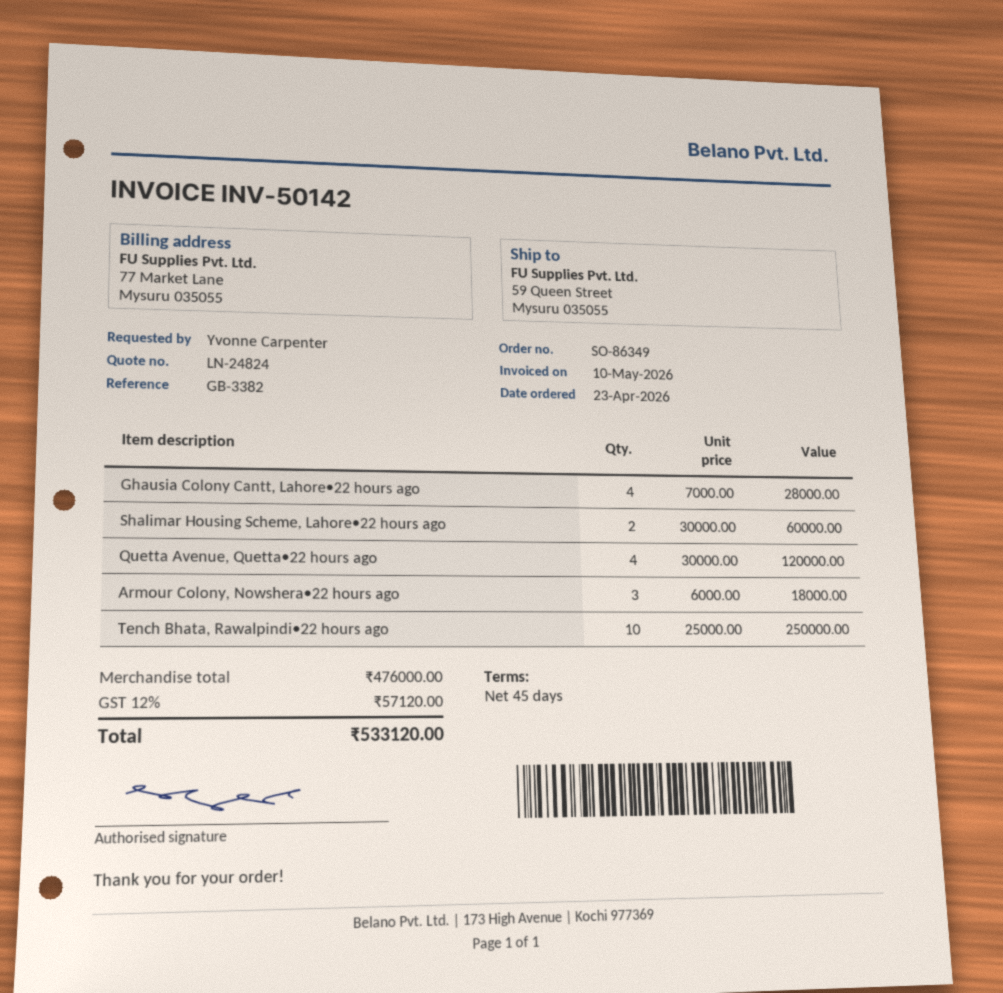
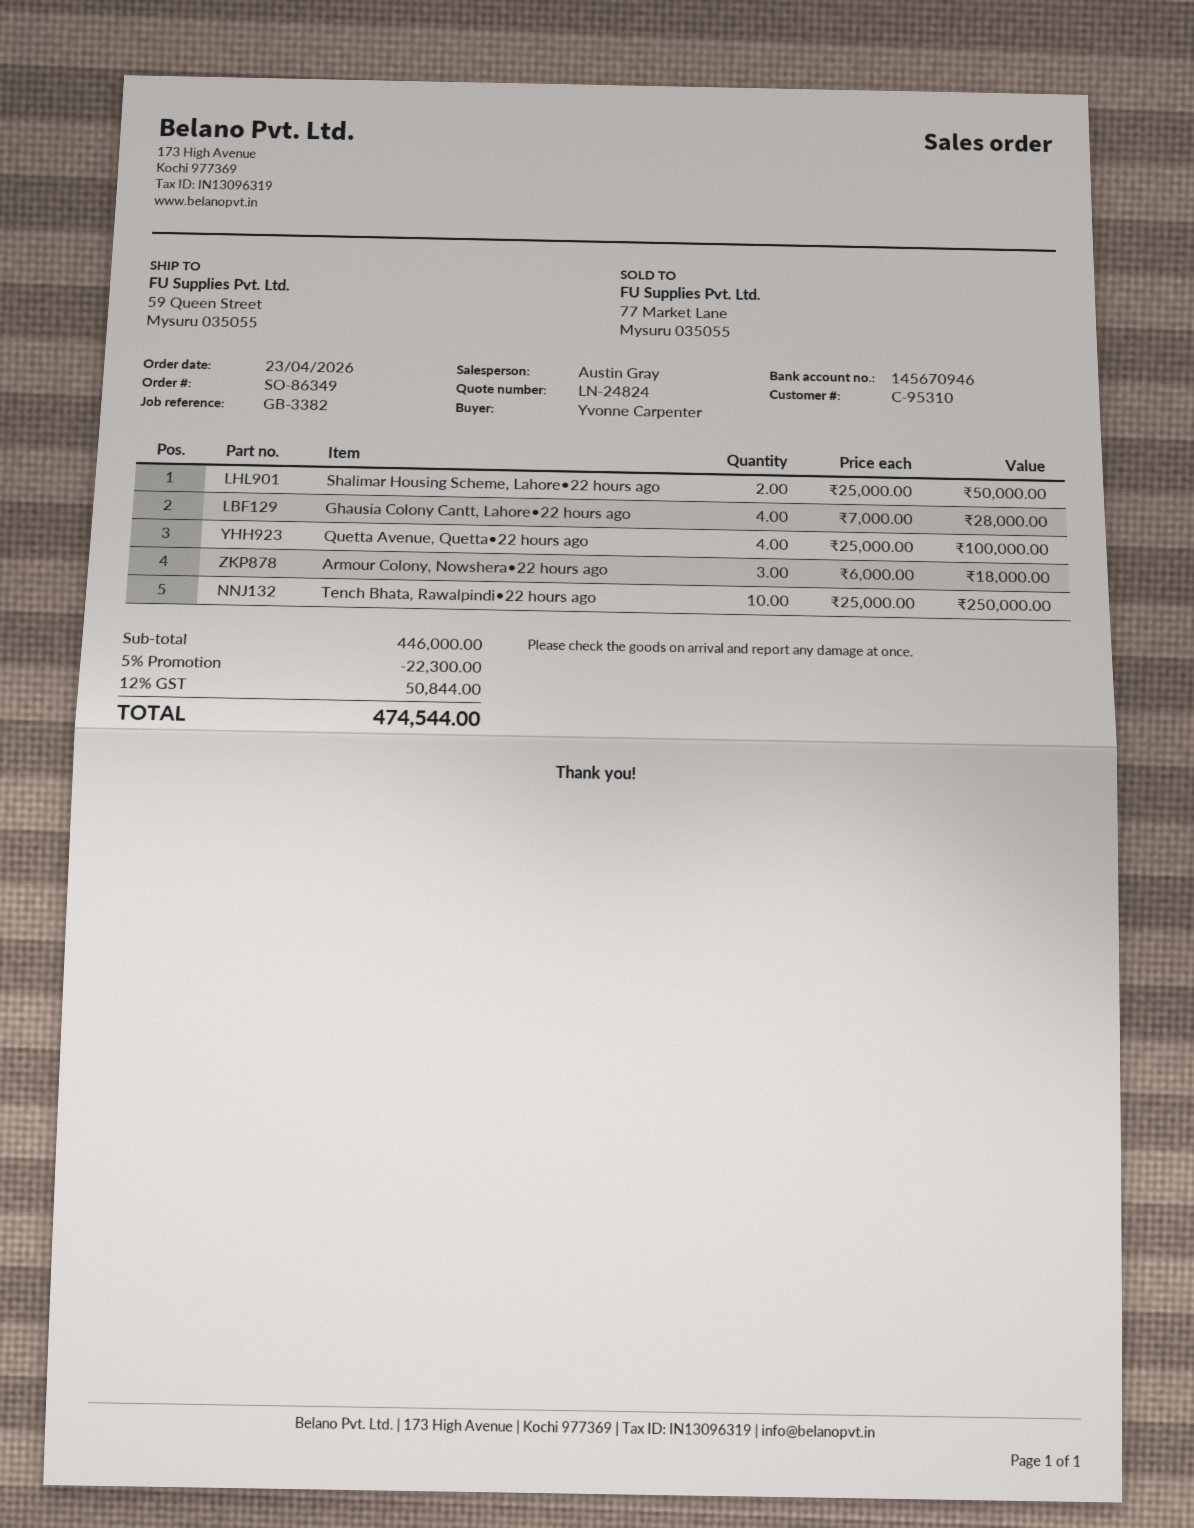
Shalimar Housing Scheme, Lahore•22 hours ago: 2 x 30000.00 = 60000.00 -> 2 x 25000.00 = 50000.00
Quetta Avenue, Quetta•22 hours ago: 4 x 30000.00 = 120000.00 -> 4 x 25000.00 = 100000.00
subtotal: 476000.00 -> 446000.00
discount: none -> 5% = 22300.00
tax: 12% = 57120.00 -> 12% = 50844.00
total: 533120.00 -> 474544.00

